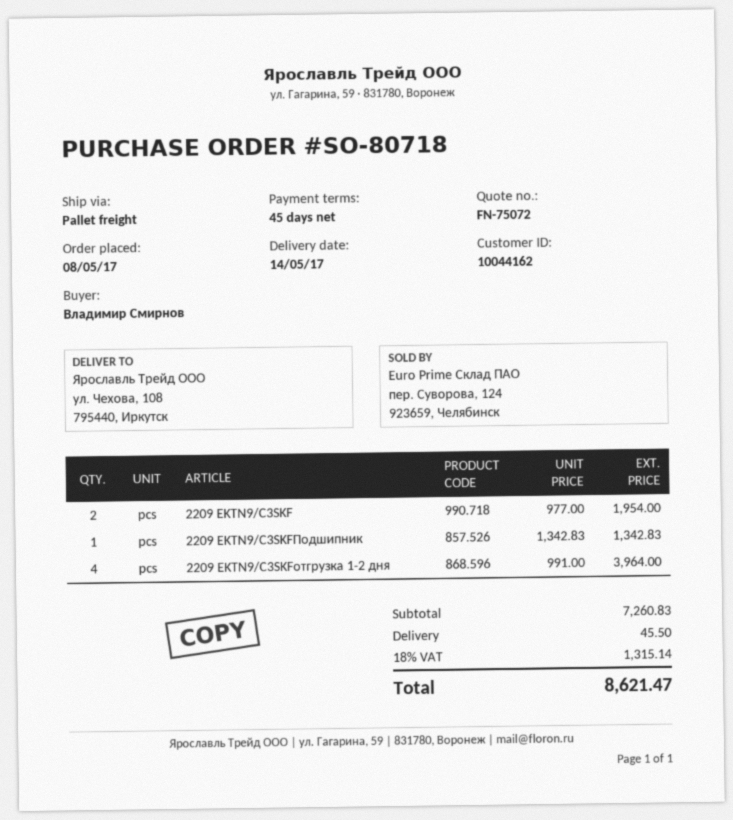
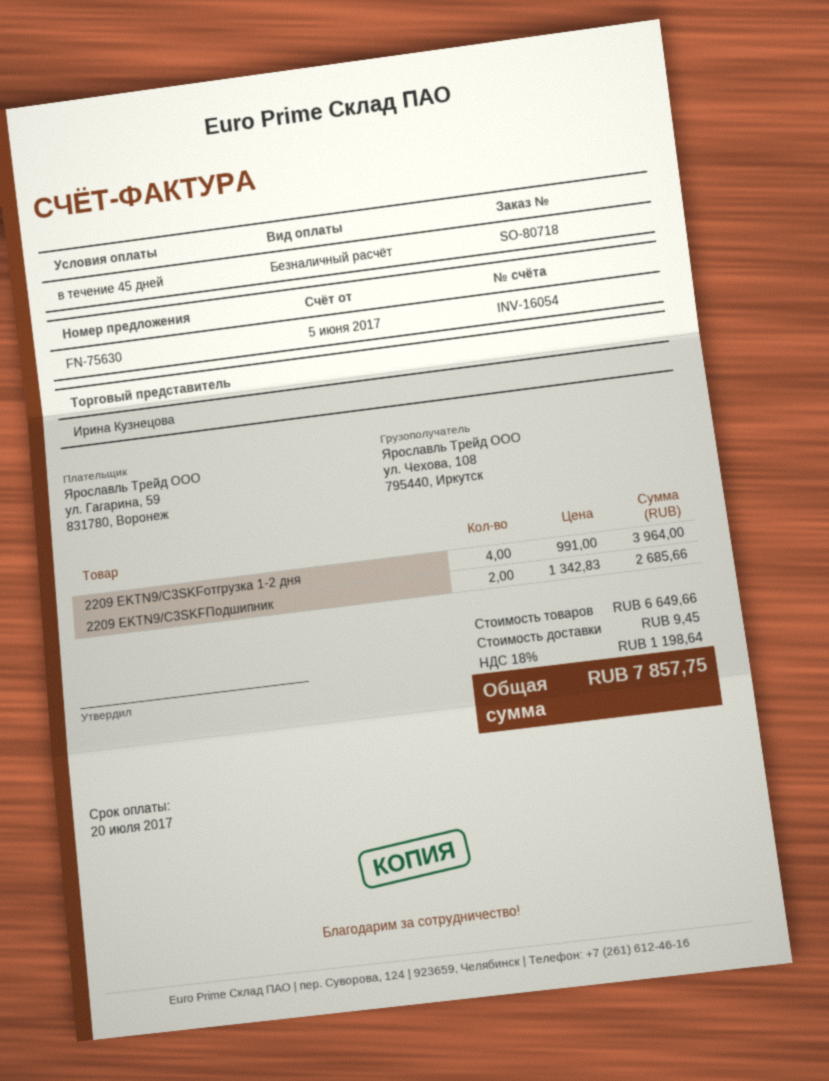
quote number: FN-75072 -> FN-75630
2209 EKTN9/C3SKF: 2 x 977.00 = 1954.00 -> none
2209 EKTN9/C3SKFПодшипник: 1 x 1342.83 = 1342.83 -> 2 x 1342.83 = 2685.66
subtotal: 7260.83 -> 6649.66
shipping: 45.50 -> 9.45
tax: 18% = 1315.14 -> 18% = 1198.64
total: 8621.47 -> 7857.75

